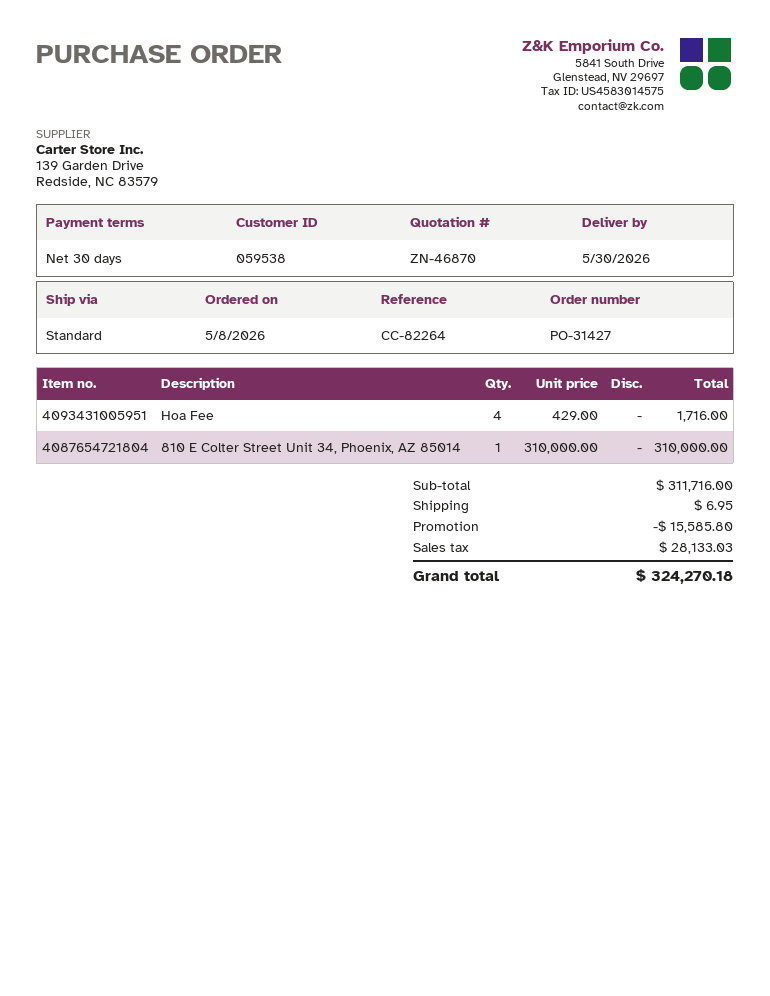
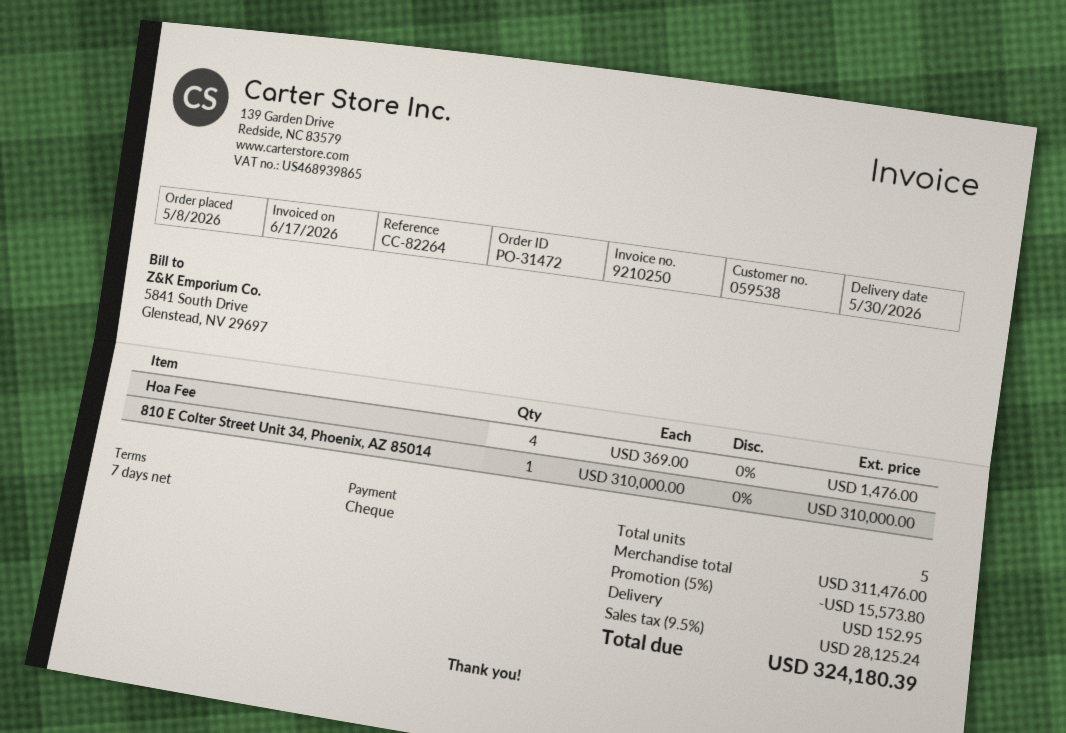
order number: PO-31427 -> PO-31472
payment terms: 30 days -> 7 days
Hoa Fee: 4 x 429.00 = 1716.00 -> 4 x 369.00 = 1476.00
subtotal: 311716.00 -> 311476.00
discount: 15585.80 -> 15573.80
shipping: 6.95 -> 152.95
tax: 28133.03 -> 28125.24
total: 324270.18 -> 324180.39

